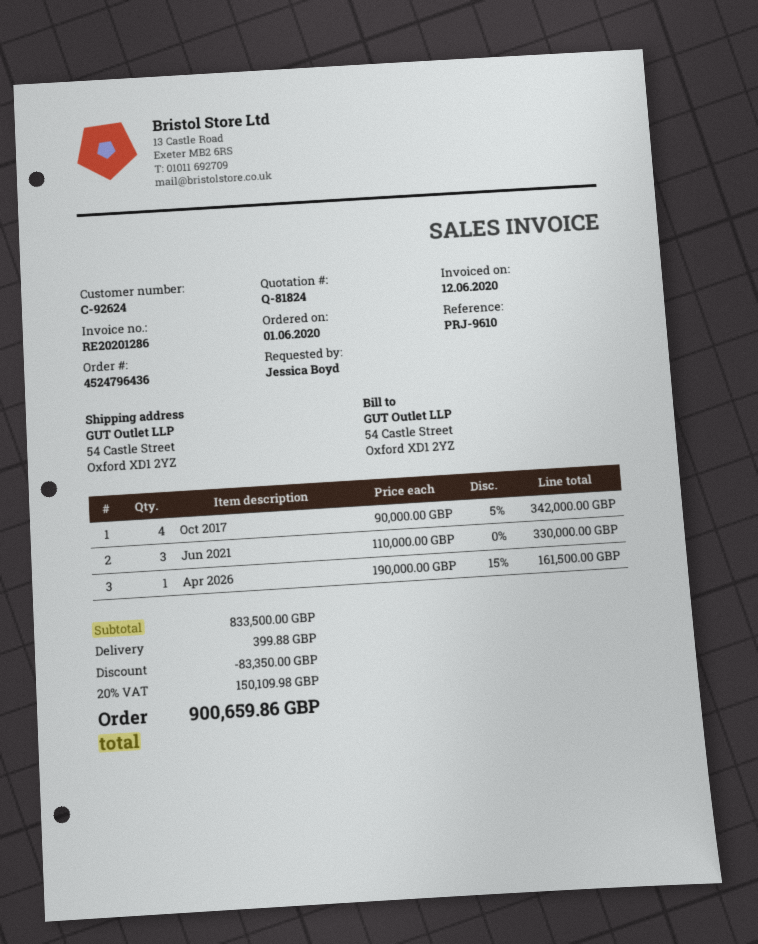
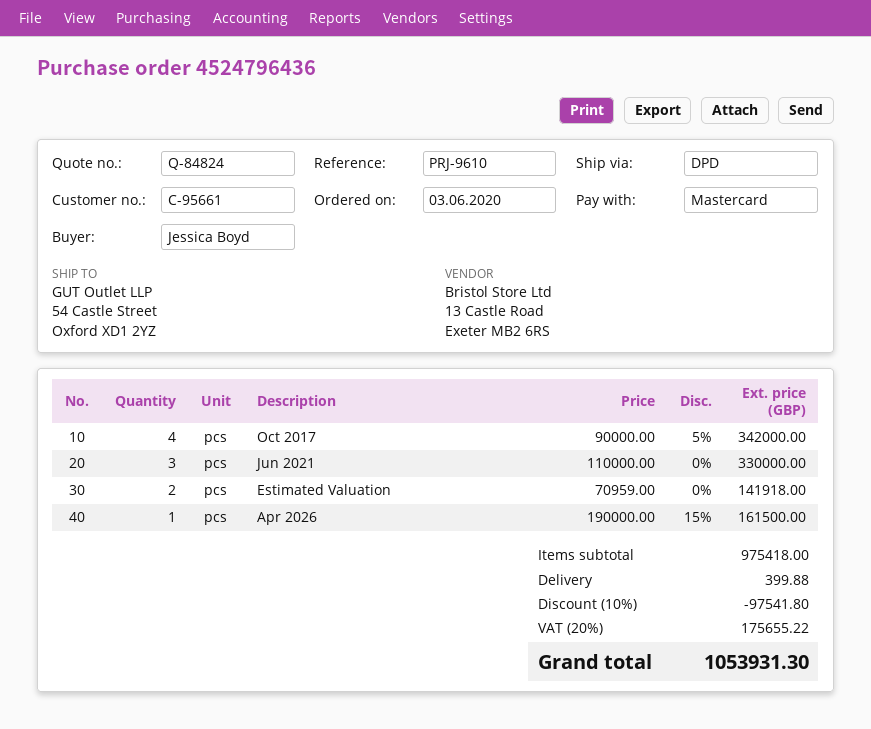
quote number: Q-81824 -> Q-84824
order date: 2020-06-01 -> 2020-06-03
customer number: C-92624 -> C-95661
Estimated Valuation: none -> 2 x 70959.00 = 141918.00
subtotal: 833500.00 -> 975418.00
discount: 83350.00 -> 97541.80
tax: 20% = 150109.98 -> 20% = 175655.22
total: 900659.86 -> 1053931.30

